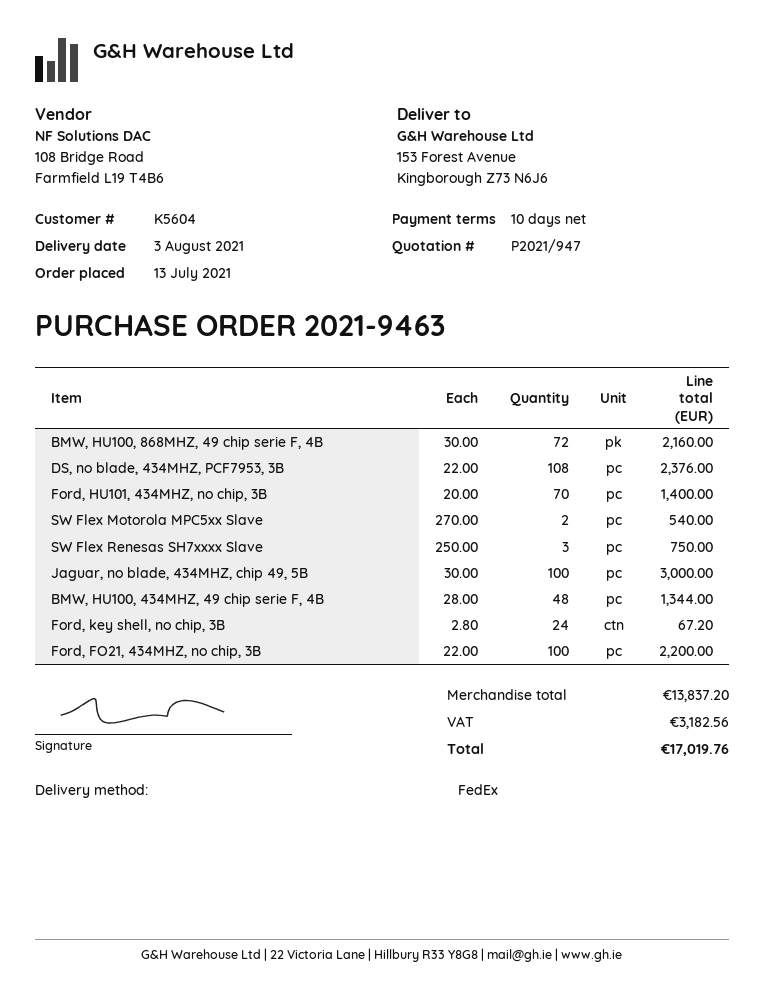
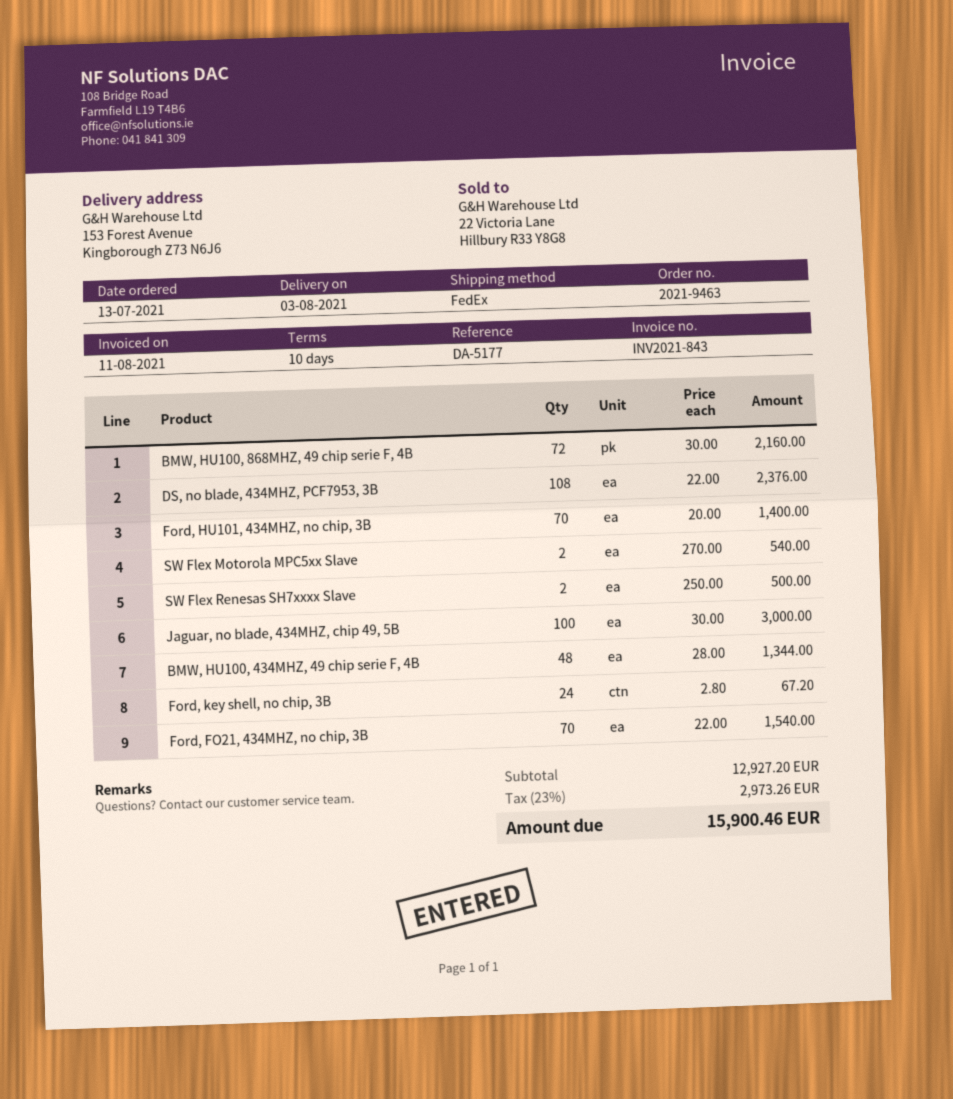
SW Flex Renesas SH7xxxx Slave: 3 x 250.00 = 750.00 -> 2 x 250.00 = 500.00
Ford, FO21, 434MHZ, no chip, 3B: 100 x 22.00 = 2200.00 -> 70 x 22.00 = 1540.00
subtotal: 13837.20 -> 12927.20
tax: 3182.56 -> 2973.26
total: 17019.76 -> 15900.46

